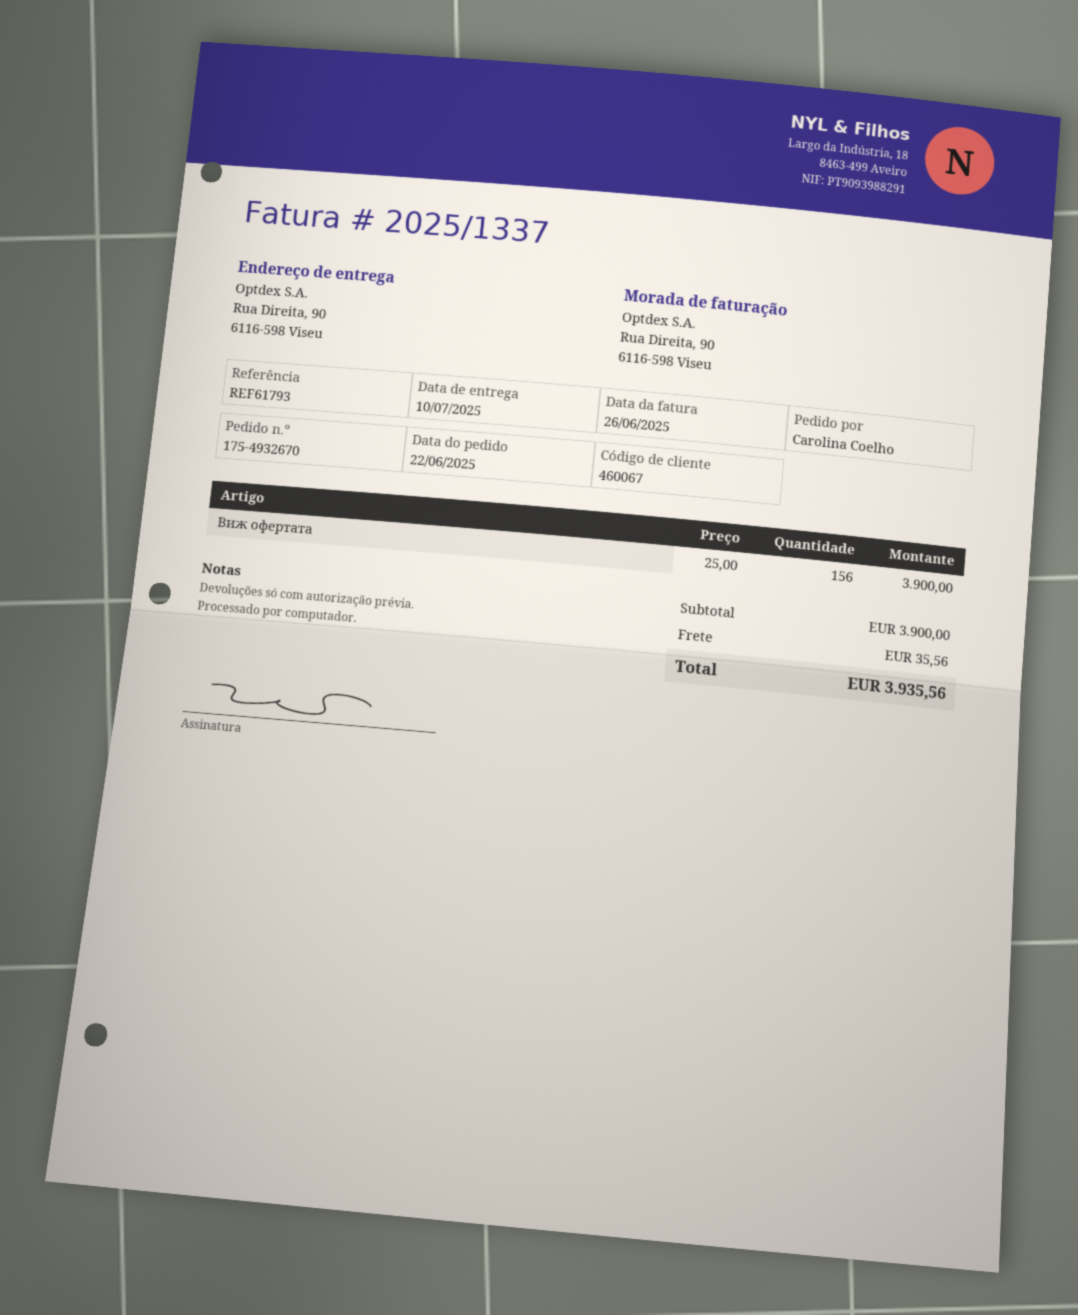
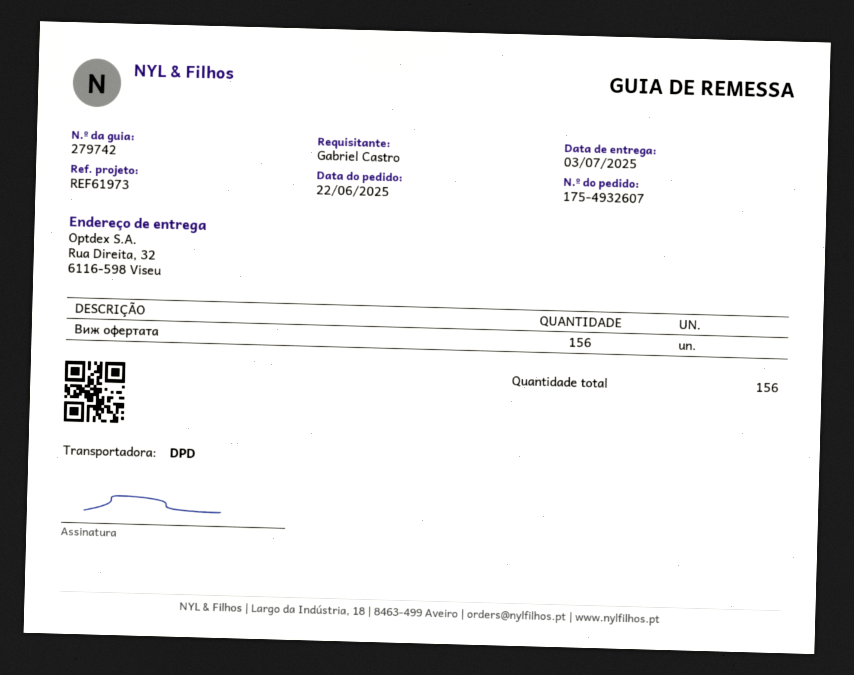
order number: 175-4932670 -> 175-4932607
delivery date: 2025-07-10 -> 2025-07-03
reference: REF61793 -> REF61973
ordered by: Carolina Coelho -> Gabriel Castro
ship to: Rua Direita, 90, 6116-598 Viseu -> Rua Direita, 32, 6116-598 Viseu

